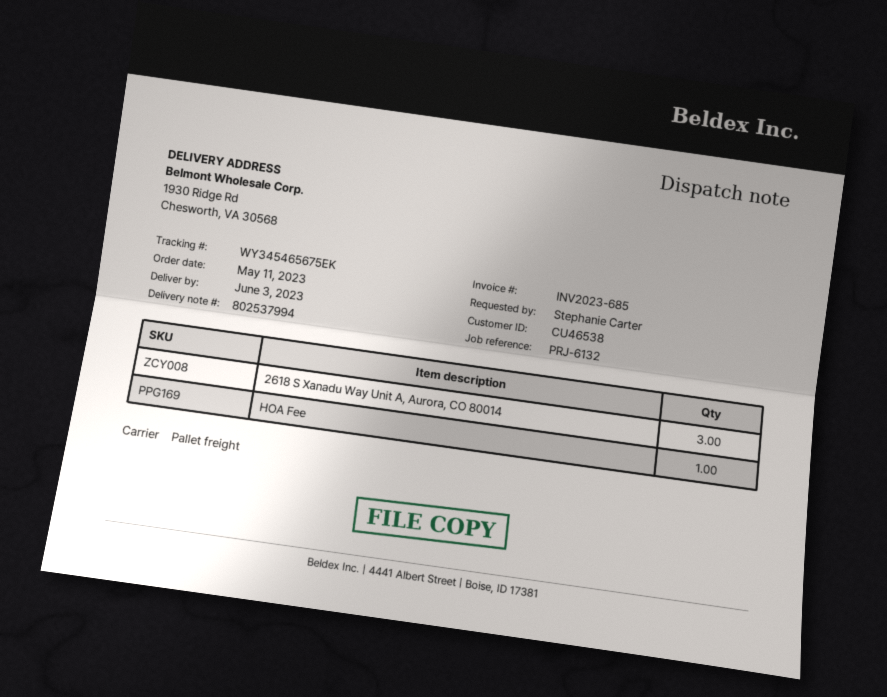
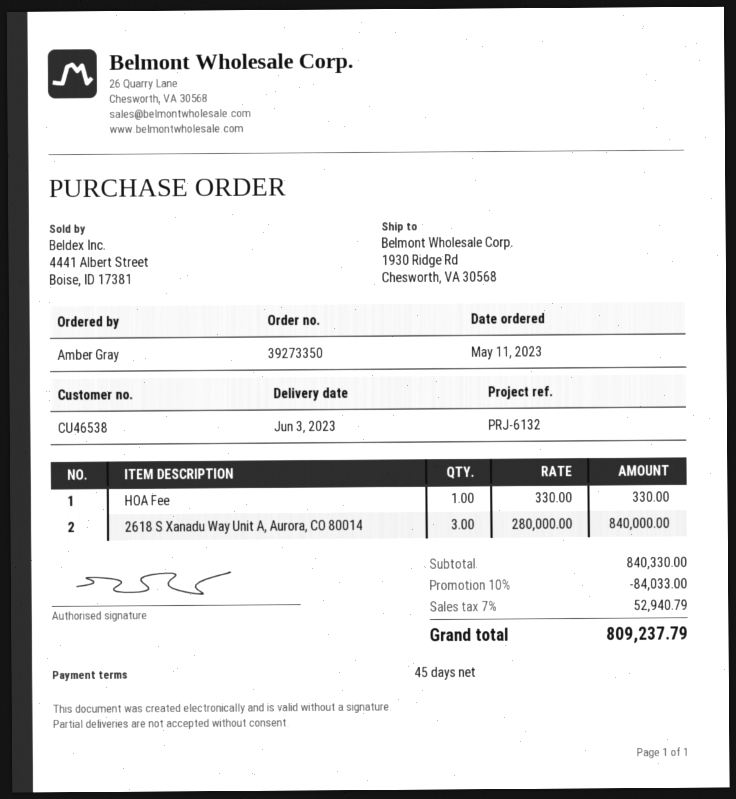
ordered by: Stephanie Carter -> Amber Gray

